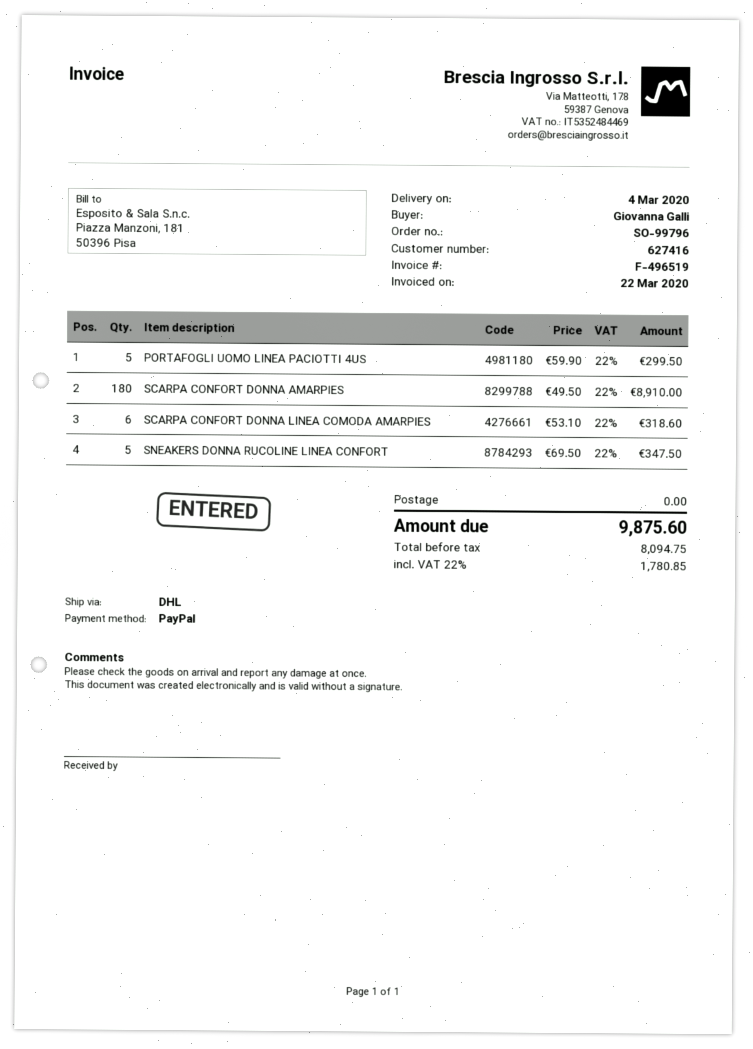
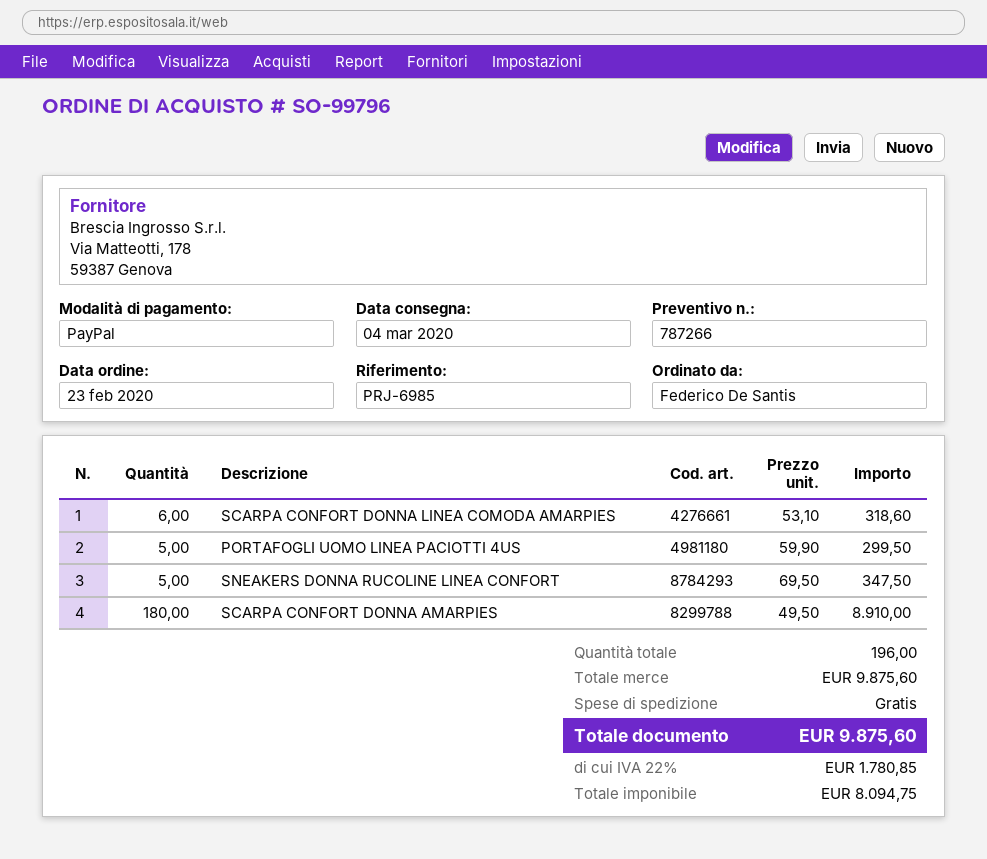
ordered by: Giovanna Galli -> Federico De Santis

